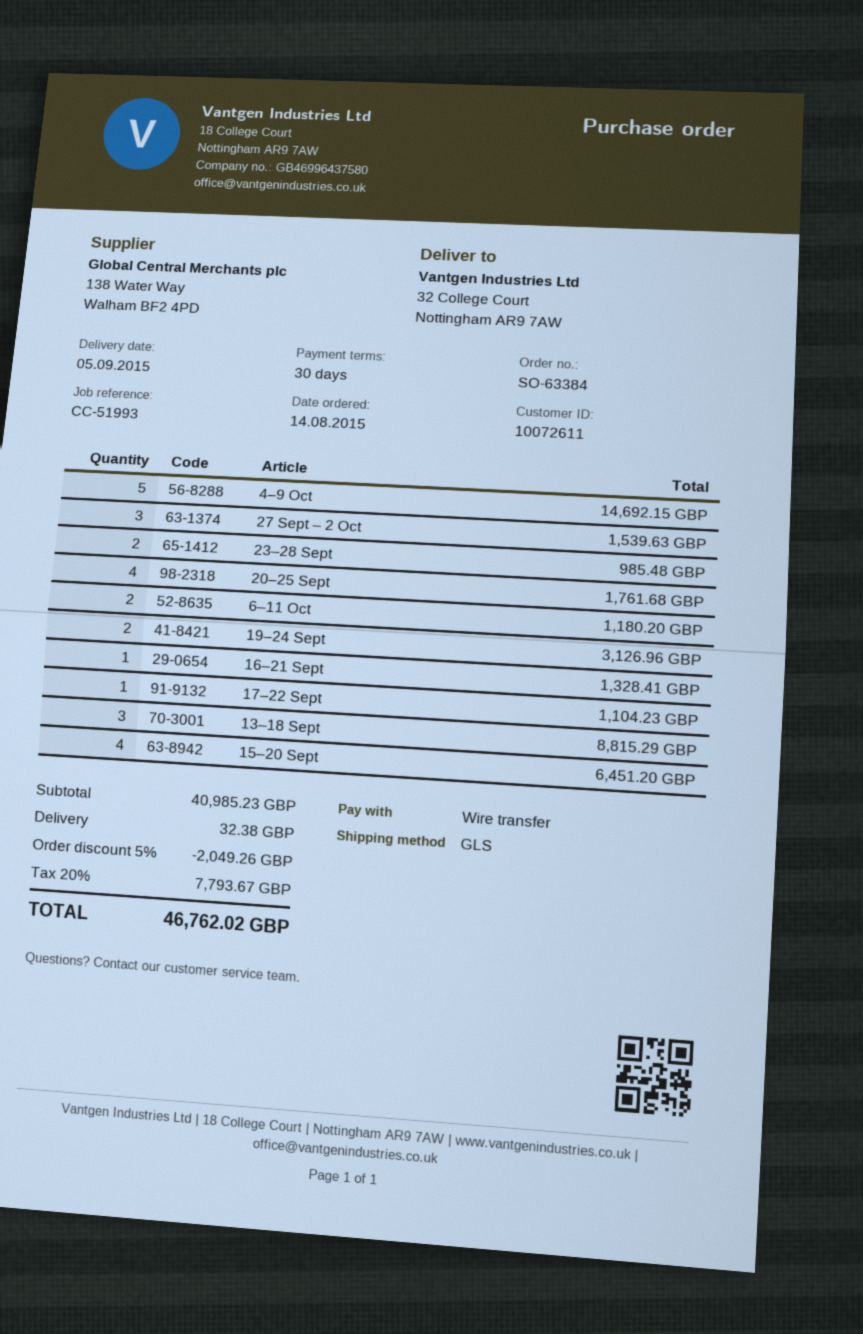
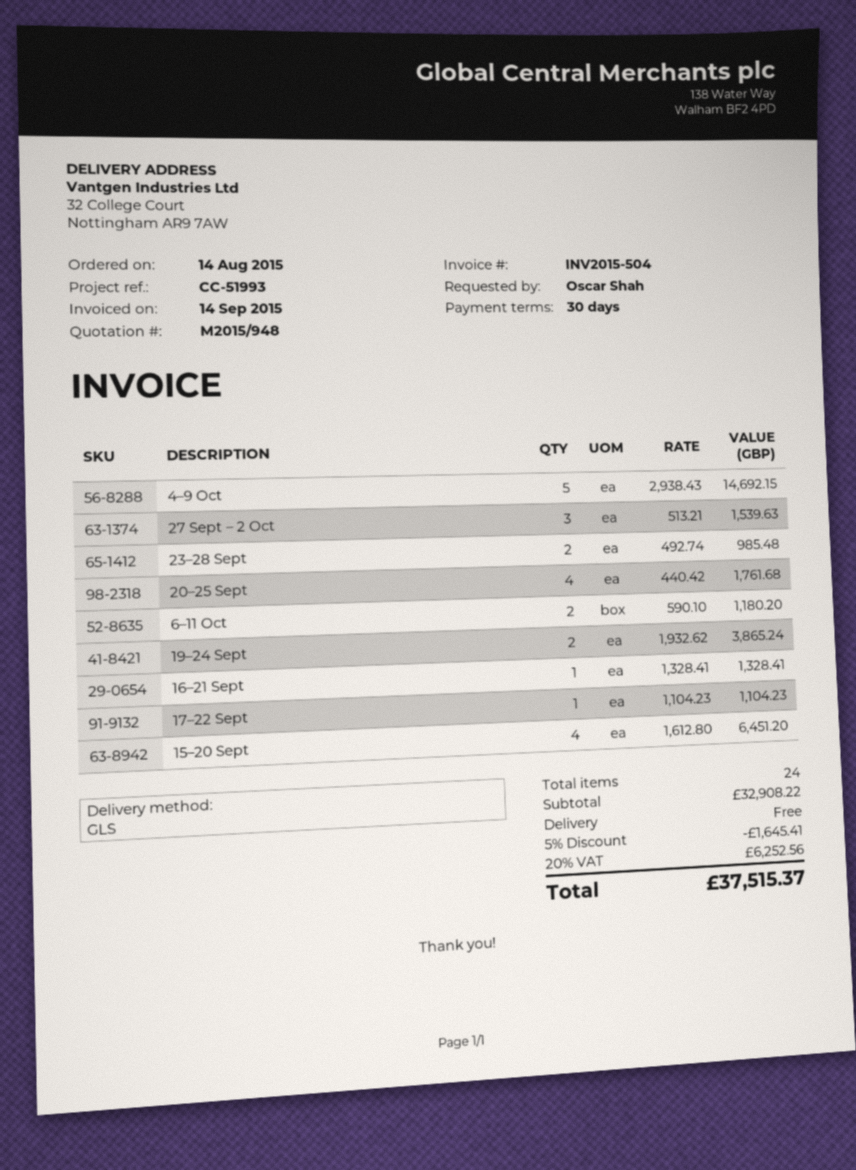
19–24 Sept: 2 for 3126.96 -> 2 for 3865.24
13–18 Sept: 3 for 8815.29 -> none
subtotal: 40985.23 -> 32908.22
discount: 5% = 2049.26 -> 5% = 1645.41
shipping: 32.38 -> 0.00
tax: 20% = 7793.67 -> 20% = 6252.56
total: 46762.02 -> 37515.37

